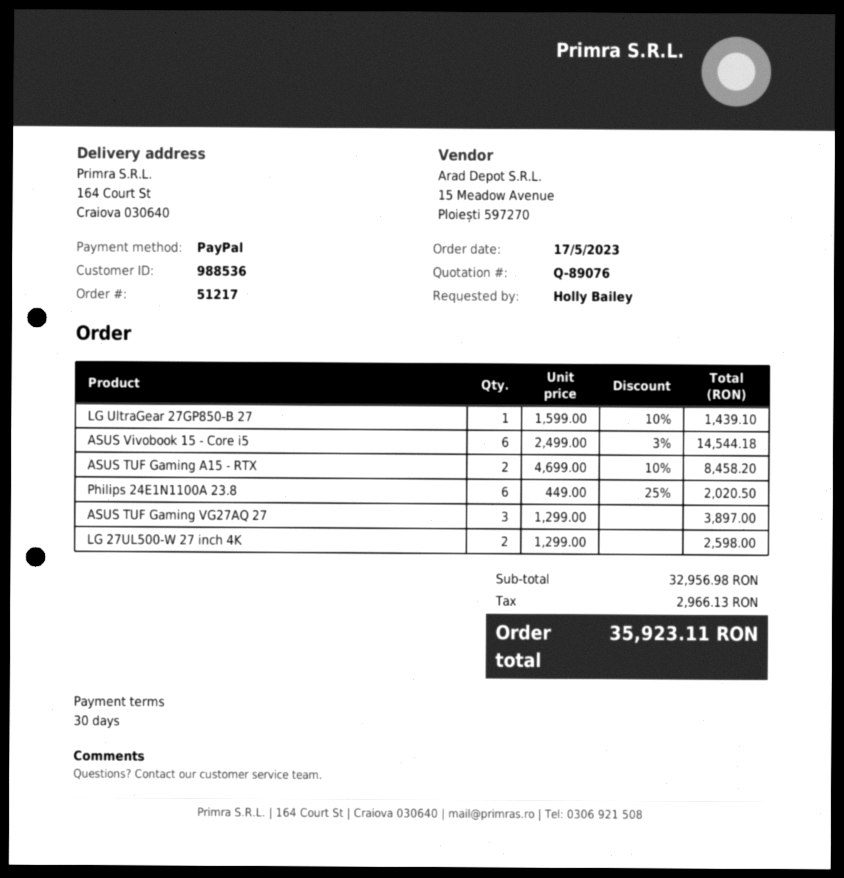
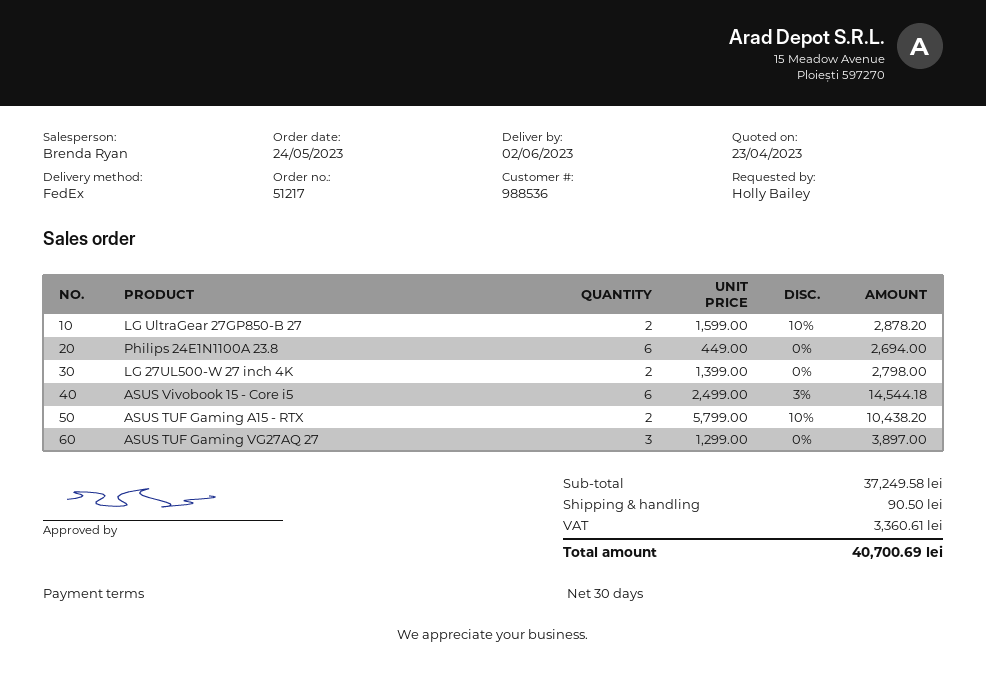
order date: 2023-05-17 -> 2023-05-24
LG UltraGear 27GP850-B 27: 1 x 1599.00 - 10% = 1439.10 -> 2 x 1599.00 - 10% = 2878.20
ASUS TUF Gaming A15 - RTX: 2 x 4699.00 - 10% = 8458.20 -> 2 x 5799.00 - 10% = 10438.20
Philips 24E1N1100A 23.8: 6 x 449.00 - 25% = 2020.50 -> 6 x 449.00 = 2694.00
LG 27UL500-W 27 inch 4K: 2 x 1299.00 = 2598.00 -> 2 x 1399.00 = 2798.00
subtotal: 32956.98 -> 37249.58
shipping: none -> 90.50
tax: 2966.13 -> 3360.61
total: 35923.11 -> 40700.69

